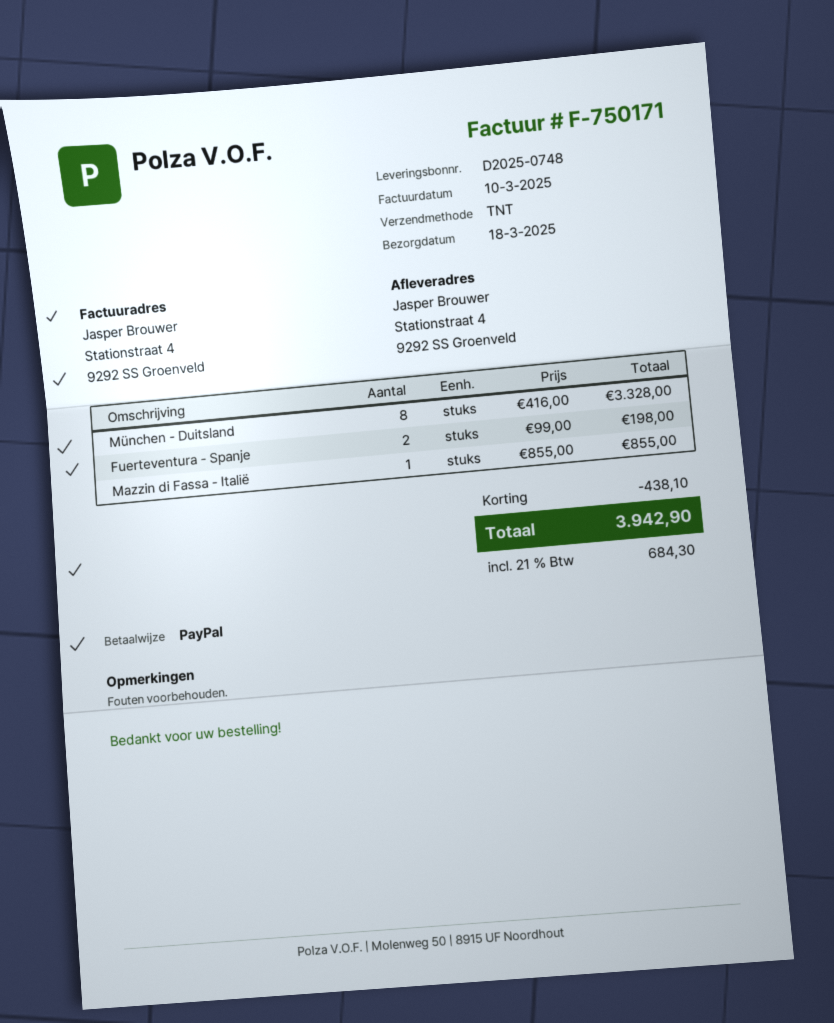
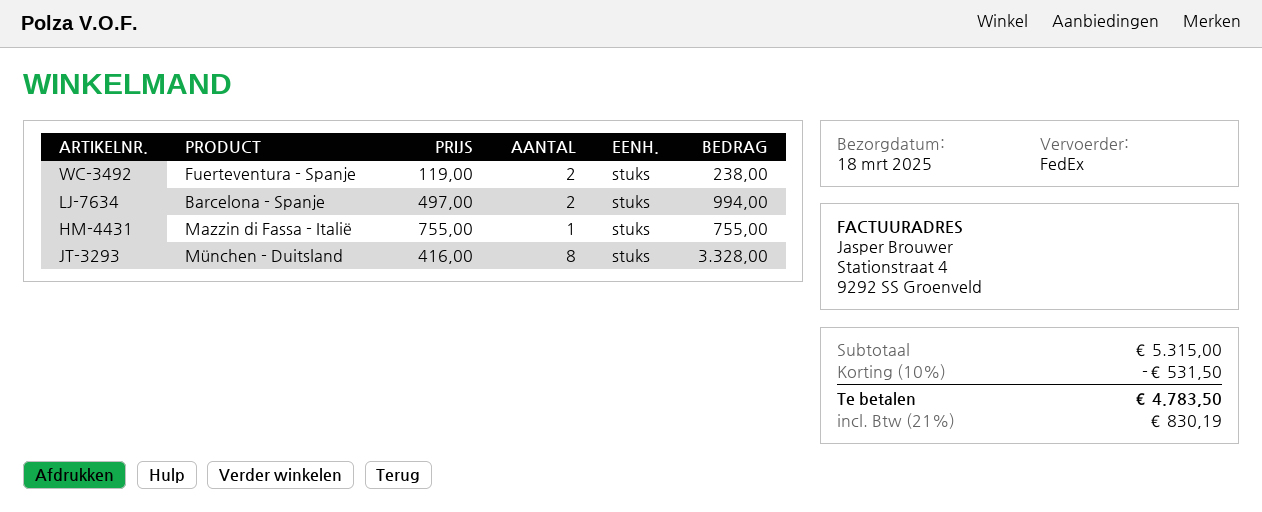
shipping method: TNT -> FedEx
Fuerteventura - Spanje: 2 x 99.00 = 198.00 -> 2 x 119.00 = 238.00
Mazzin di Fassa - Italië: 1 x 855.00 = 855.00 -> 1 x 755.00 = 755.00
Barcelona - Spanje: none -> 2 x 497.00 = 994.00
discount: 438.10 -> 531.50
tax: 21% = 684.30 -> 21% = 830.19
total: 3942.90 -> 4783.50

